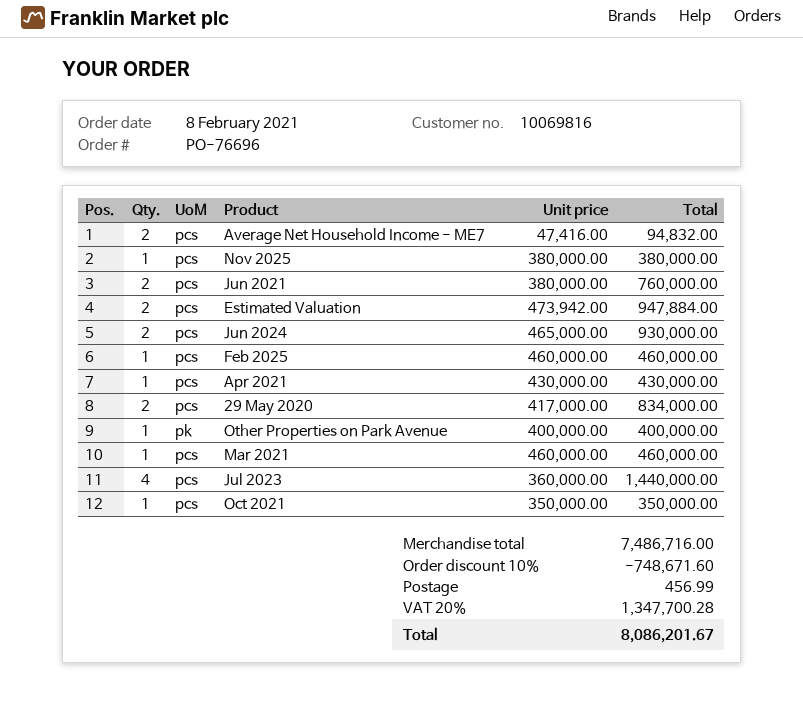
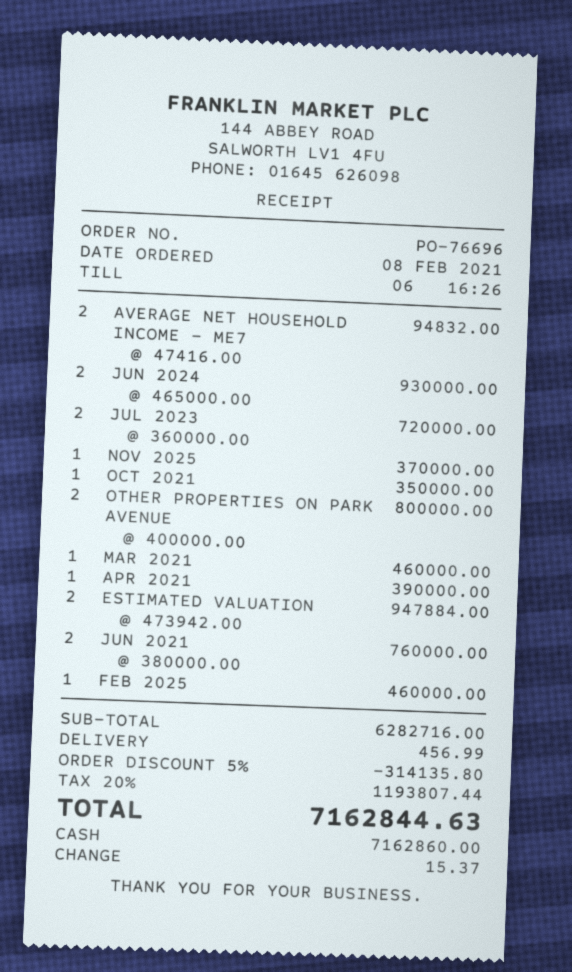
Nov 2025: 1 x 380000.00 = 380000.00 -> 1 x 370000.00 = 370000.00
Apr 2021: 1 x 430000.00 = 430000.00 -> 1 x 390000.00 = 390000.00
29 May 2020: 2 x 417000.00 = 834000.00 -> none
Other Properties on Park Avenue: 1 x 400000.00 = 400000.00 -> 2 x 400000.00 = 800000.00
Jul 2023: 4 x 360000.00 = 1440000.00 -> 2 x 360000.00 = 720000.00
subtotal: 7486716.00 -> 6282716.00
discount: 10% = 748671.60 -> 5% = 314135.80
tax: 20% = 1347700.28 -> 20% = 1193807.44
total: 8086201.67 -> 7162844.63

